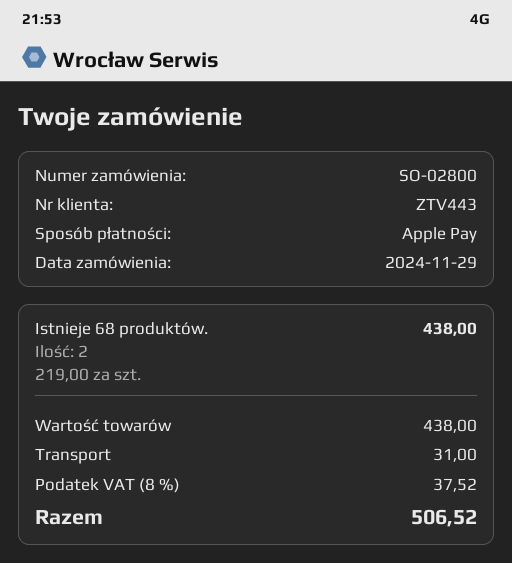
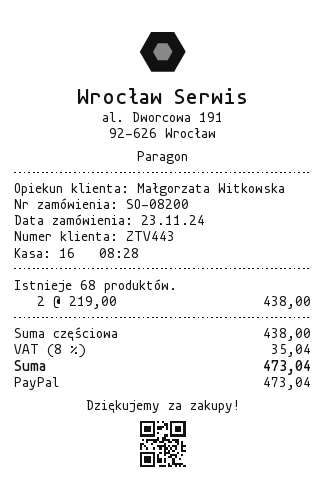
order number: SO-02800 -> SO-08200
order date: 2024-11-29 -> 2024-11-23
payment method: Apple Pay -> PayPal
shipping: 31.00 -> none
tax: 8% = 37.52 -> 8% = 35.04
total: 506.52 -> 473.04

